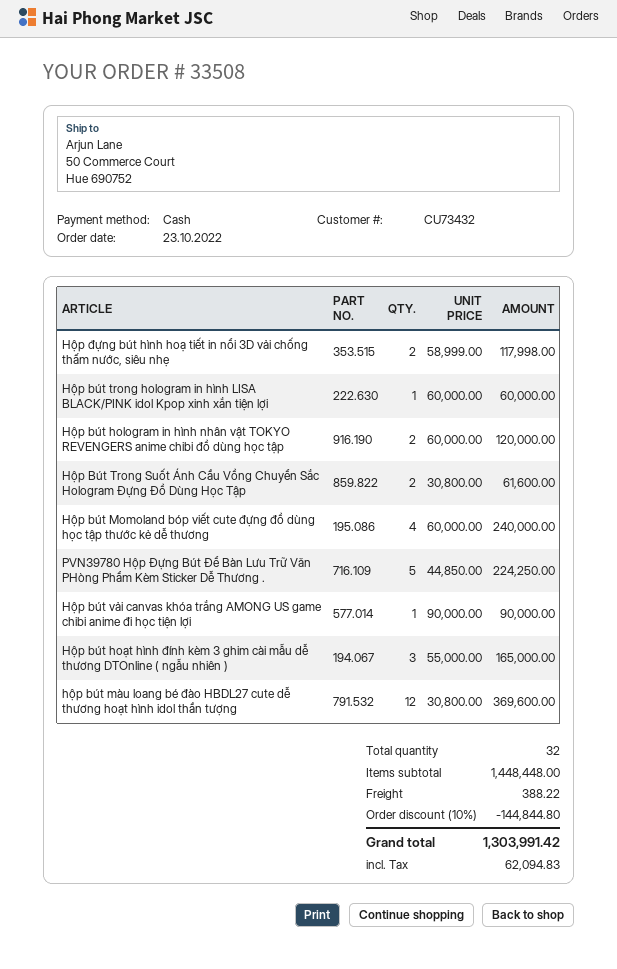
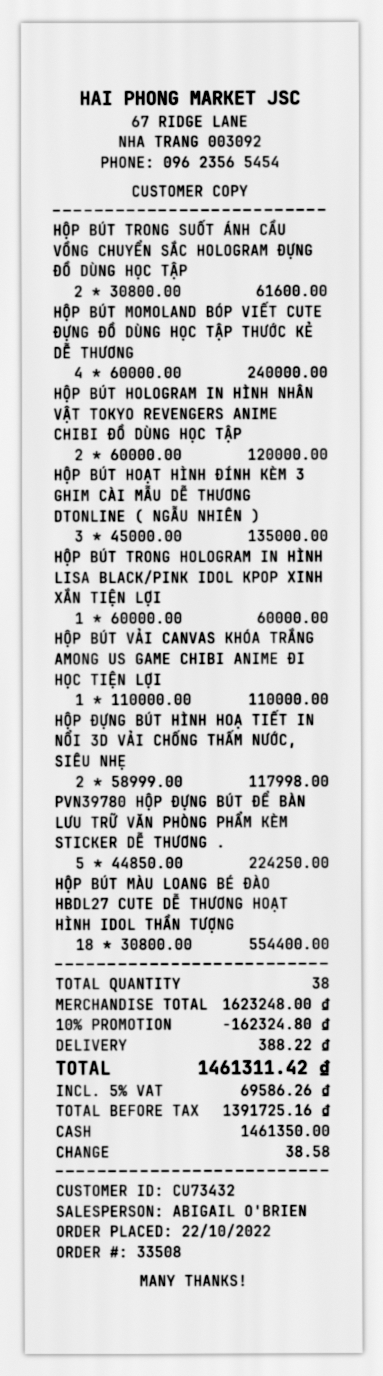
order date: 2022-10-23 -> 2022-10-22
Hộp bút vải canvas khóa trắng AMONG US game chibi anime đi học tiện lợi: 1 x 90000.00 = 90000.00 -> 1 x 110000.00 = 110000.00
Hộp bút hoạt hình đính kèm 3 ghim cài mẫu dễ thương DTOnline ( ngẫu nhiên ): 3 x 55000.00 = 165000.00 -> 3 x 45000.00 = 135000.00
hộp bút màu loang bé đào HBDL27 cute dễ thương hoạt hình idol thần tượng: 12 x 30800.00 = 369600.00 -> 18 x 30800.00 = 554400.00
total quantity: 32 -> 38
subtotal: 1448448.00 -> 1623248.00
discount: 10% = 144844.80 -> 10% = 162324.80
tax: 62094.83 -> 69586.26
total: 1303991.42 -> 1461311.42

